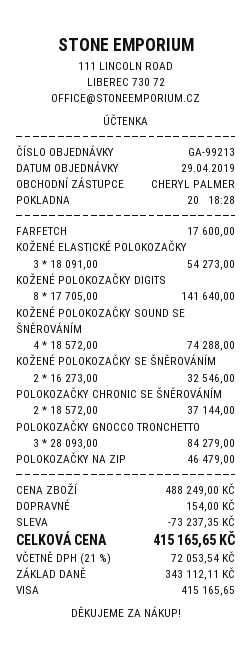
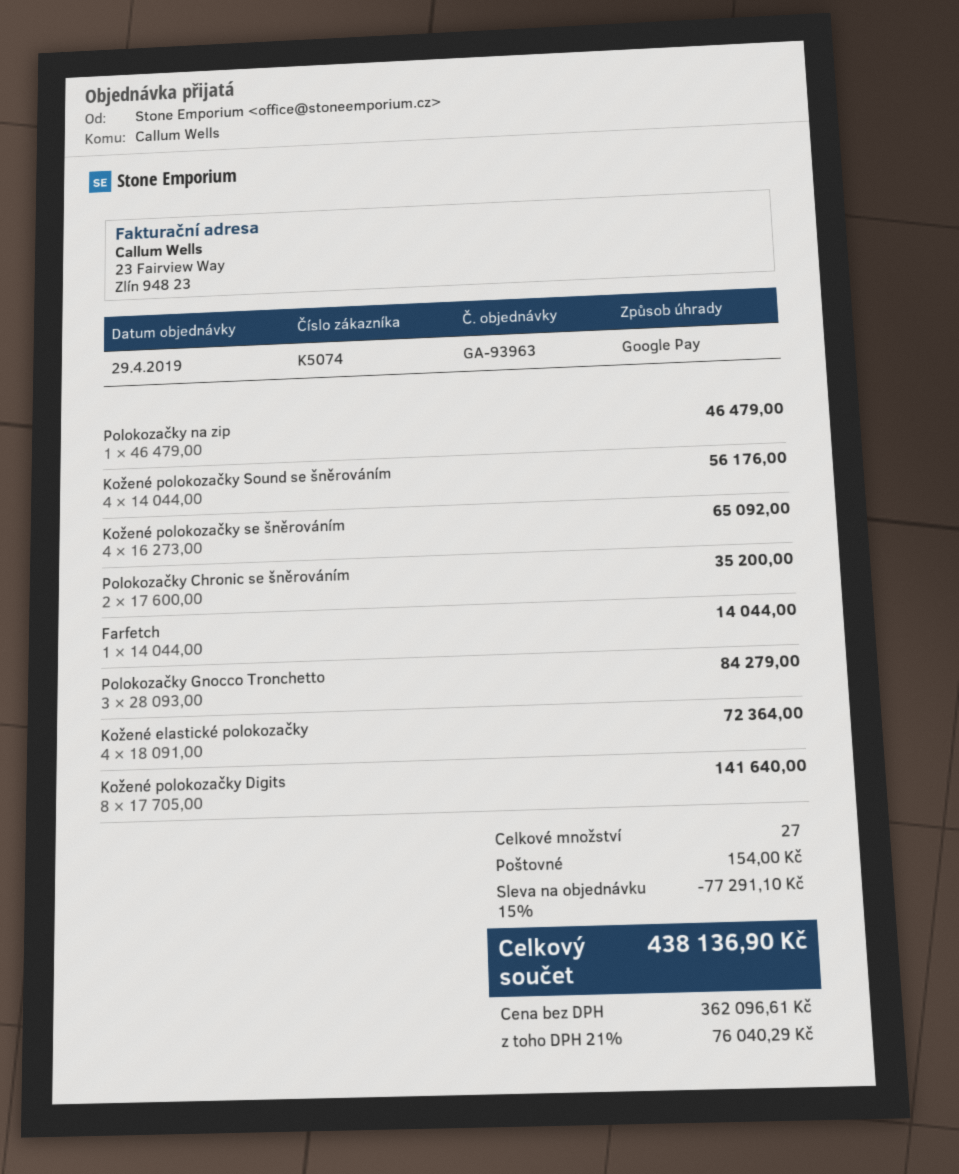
order number: GA-99213 -> GA-93963
payment method: Visa -> Google Pay
FARFETCH: 1 x 17600.00 = 17600.00 -> 1 x 14044.00 = 14044.00
KOŽENÉ ELASTICKÉ POLOKOZAČKY: 3 x 18091.00 = 54273.00 -> 4 x 18091.00 = 72364.00
KOŽENÉ POLOKOZAČKY SOUND SE ŠNĚROVÁNÍM: 4 x 18572.00 = 74288.00 -> 4 x 14044.00 = 56176.00
KOŽENÉ POLOKOZAČKY SE ŠNĚROVÁNÍM: 2 x 16273.00 = 32546.00 -> 4 x 16273.00 = 65092.00
POLOKOZAČKY CHRONIC SE ŠNĚROVÁNÍM: 2 x 18572.00 = 37144.00 -> 2 x 17600.00 = 35200.00
discount: 73237.35 -> 77291.10
net: 343112.11 -> 362096.61
tax: 21% = 72053.54 -> 21% = 76040.29
total: 415165.65 -> 438136.90

